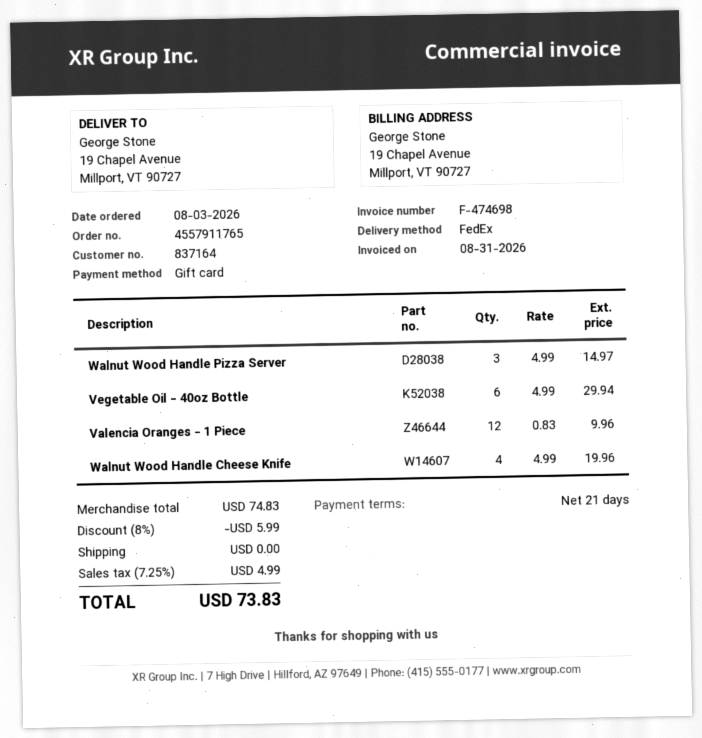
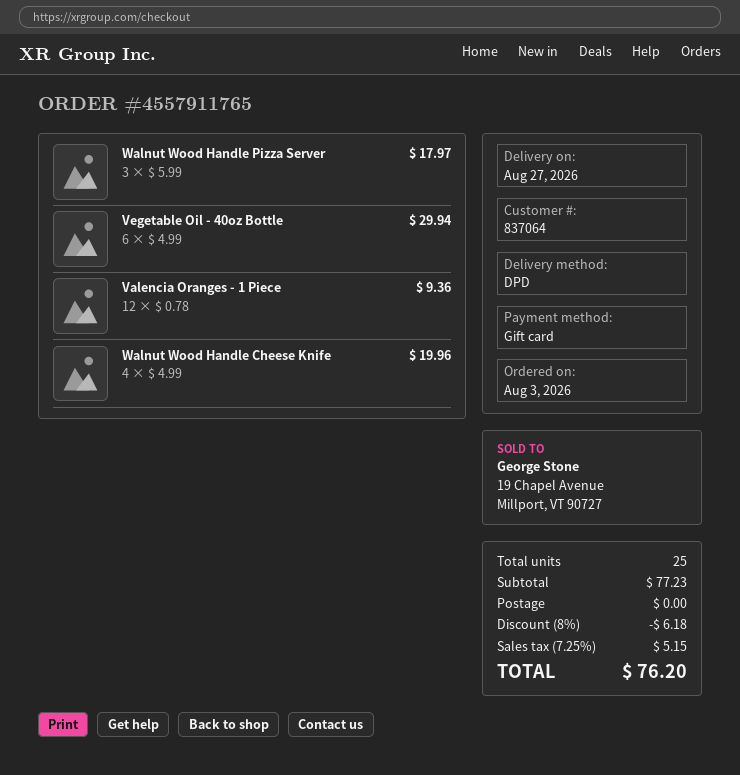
customer number: 837164 -> 837064
shipping method: FedEx -> DPD
Walnut Wood Handle Pizza Server: 3 x 4.99 = 14.97 -> 3 x 5.99 = 17.97
Valencia Oranges - 1 Piece: 12 x 0.83 = 9.96 -> 12 x 0.78 = 9.36
subtotal: 74.83 -> 77.23
discount: 8% = 5.99 -> 8% = 6.18
tax: 7.25% = 4.99 -> 7.25% = 5.15
total: 73.83 -> 76.20

